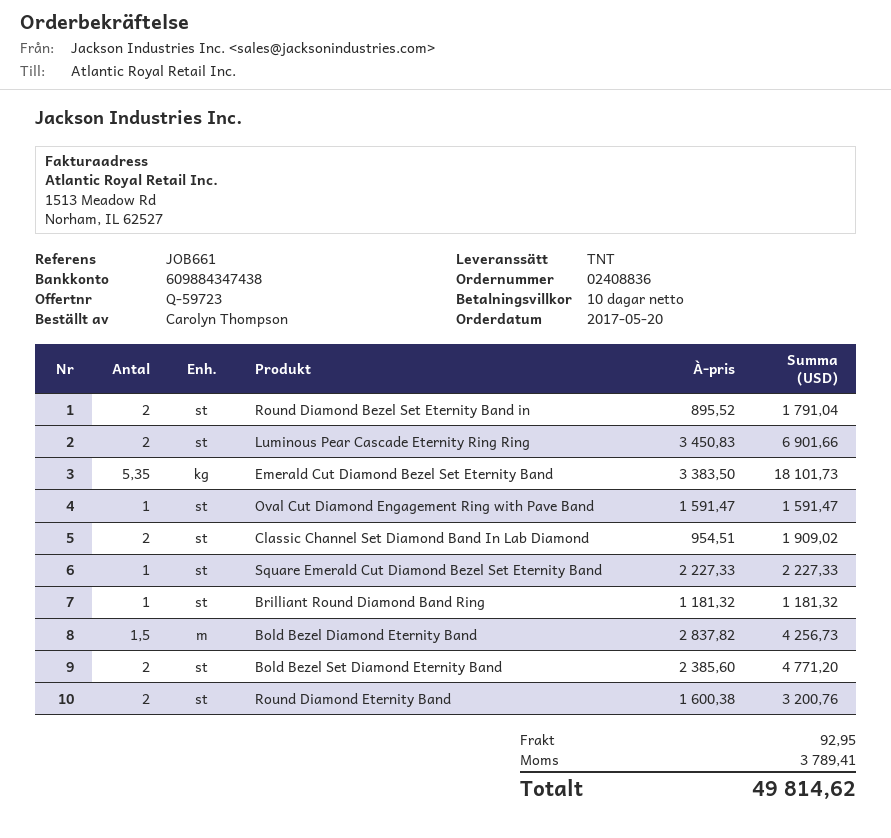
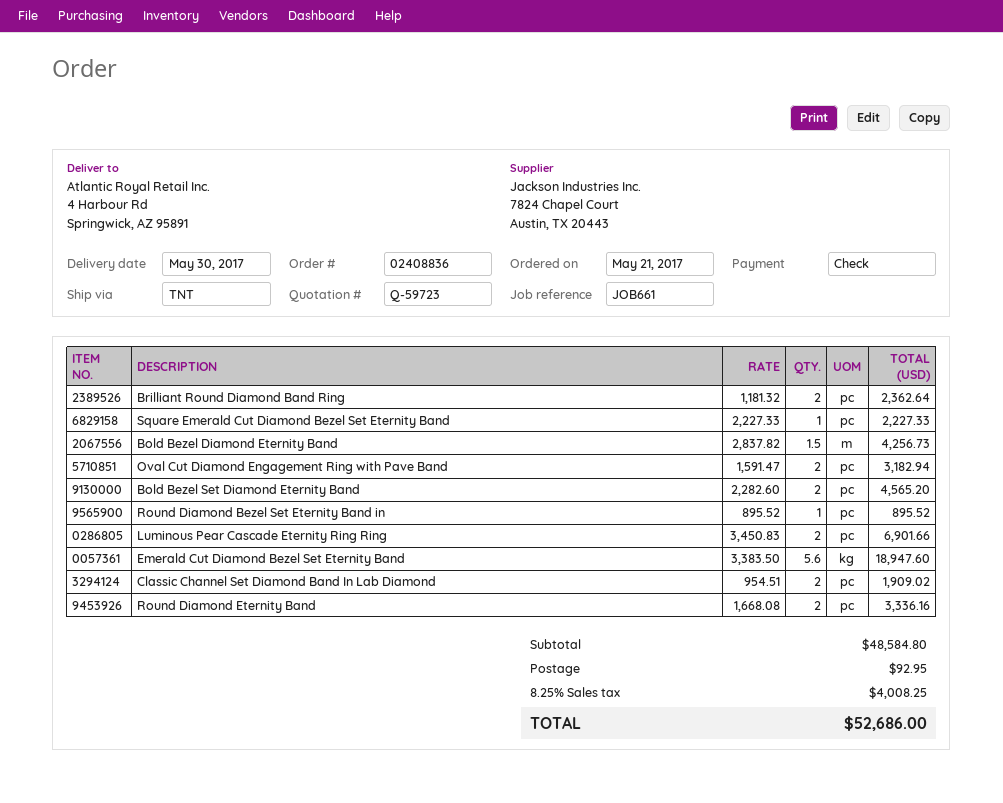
order date: 2017-05-20 -> 2017-05-21
Round Diamond Bezel Set Eternity Band in: 2 x 895.52 = 1791.04 -> 1 x 895.52 = 895.52
Emerald Cut Diamond Bezel Set Eternity Band: 5.35 x 3383.50 = 18101.73 -> 5.6 x 3383.50 = 18947.60
Oval Cut Diamond Engagement Ring with Pave Band: 1 x 1591.47 = 1591.47 -> 2 x 1591.47 = 3182.94
Brilliant Round Diamond Band Ring: 1 x 1181.32 = 1181.32 -> 2 x 1181.32 = 2362.64
Bold Bezel Set Diamond Eternity Band: 2 x 2385.60 = 4771.20 -> 2 x 2282.60 = 4565.20
Round Diamond Eternity Band: 2 x 1600.38 = 3200.76 -> 2 x 1668.08 = 3336.16
tax: 3789.41 -> 4008.25
total: 49814.62 -> 52686.00

